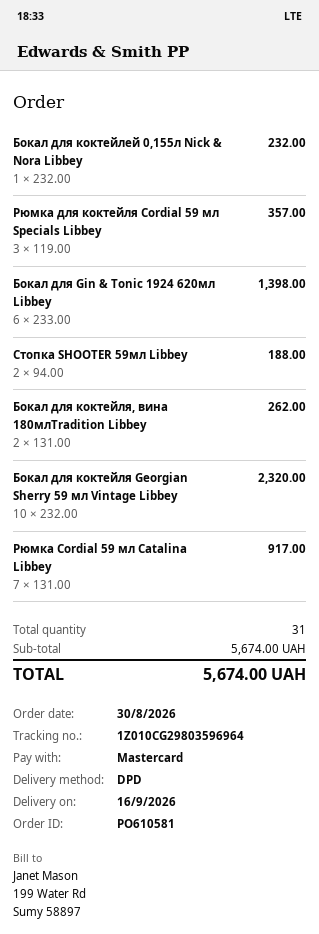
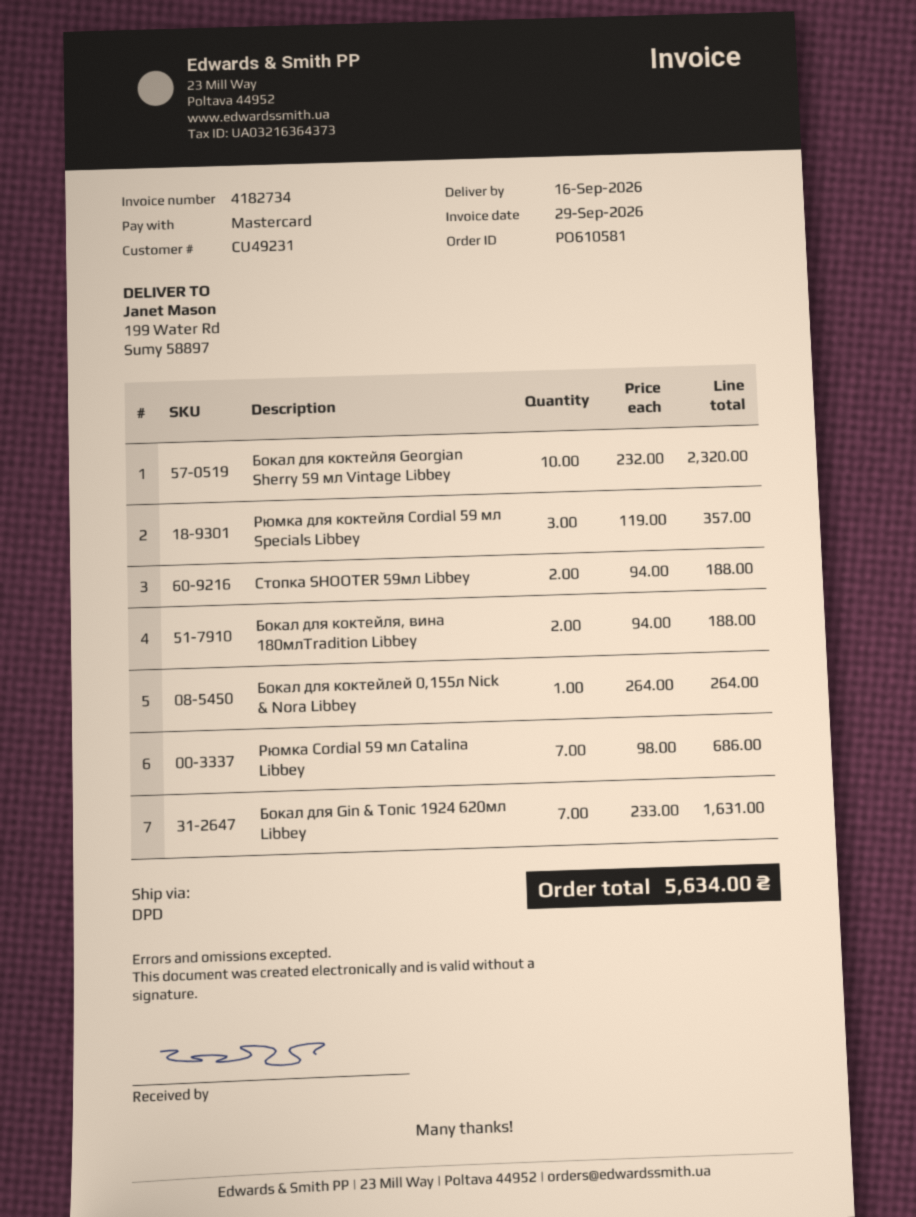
Бокал для коктейлей 0,155л Nick & Nora Libbey: 1 x 232.00 = 232.00 -> 1 x 264.00 = 264.00
Бокал для Gin & Tonic 1924 620мл Libbey: 6 x 233.00 = 1398.00 -> 7 x 233.00 = 1631.00
Бокал для коктейля, вина 180млTradition Libbey: 2 x 131.00 = 262.00 -> 2 x 94.00 = 188.00
Рюмка Cordial 59 мл Catalina Libbey: 7 x 131.00 = 917.00 -> 7 x 98.00 = 686.00
total: 5674.00 -> 5634.00

